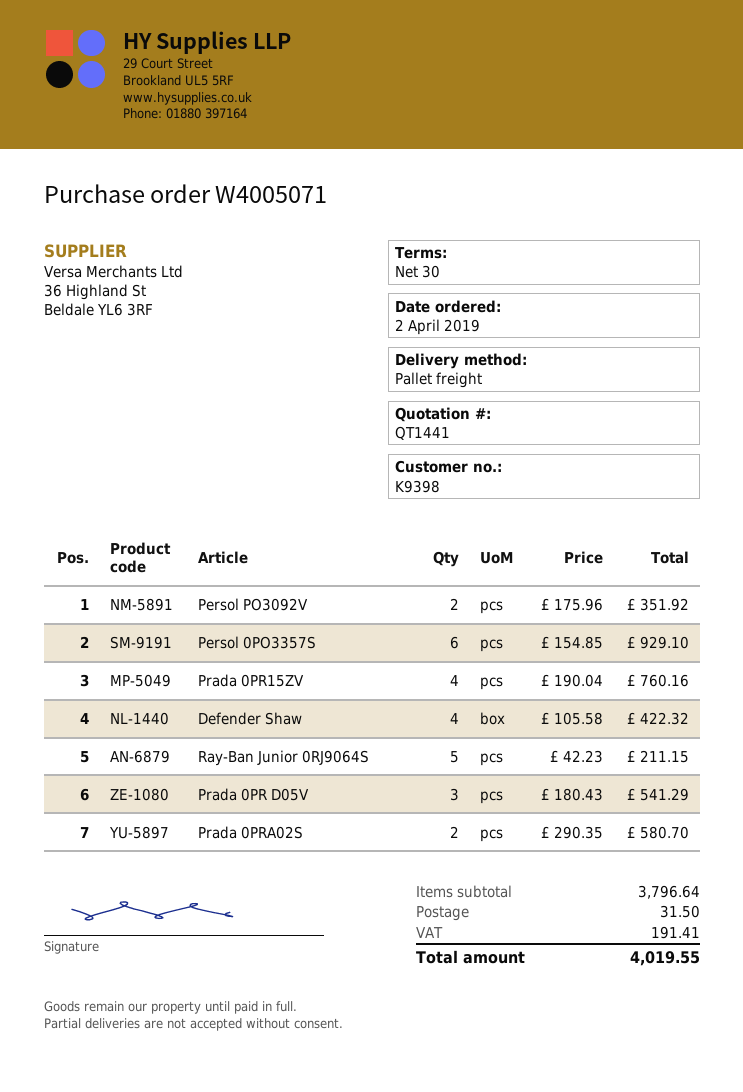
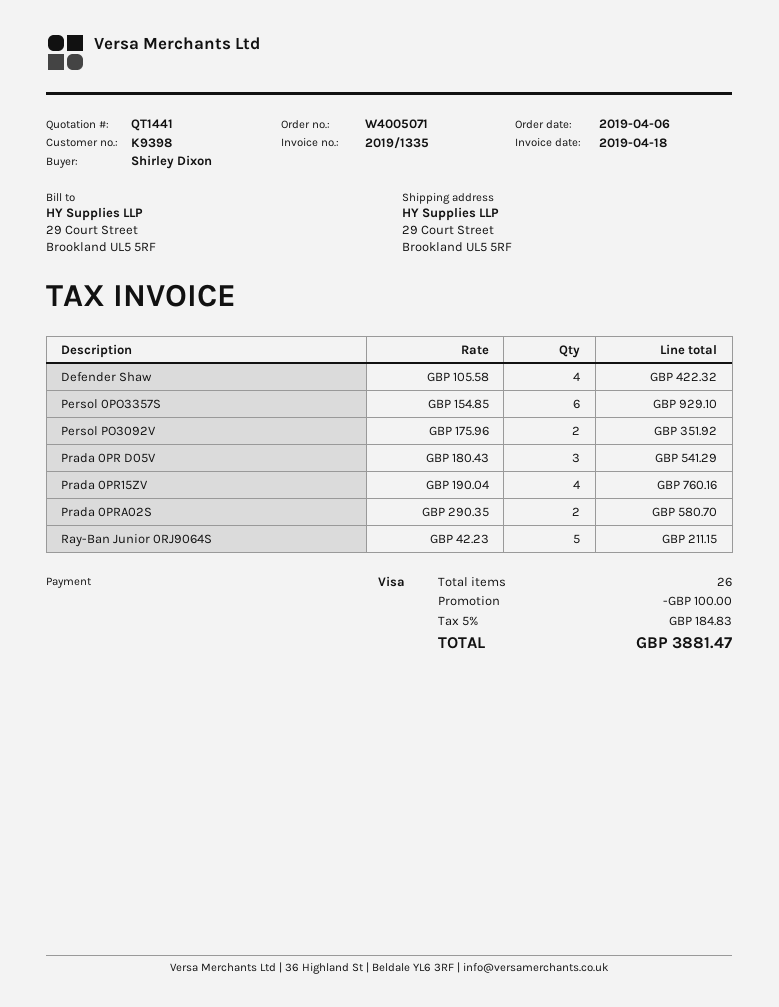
order date: 2019-04-02 -> 2019-04-06
discount: none -> 100.00
shipping: 31.50 -> none
tax: 191.41 -> 184.83
total: 4019.55 -> 3881.47

